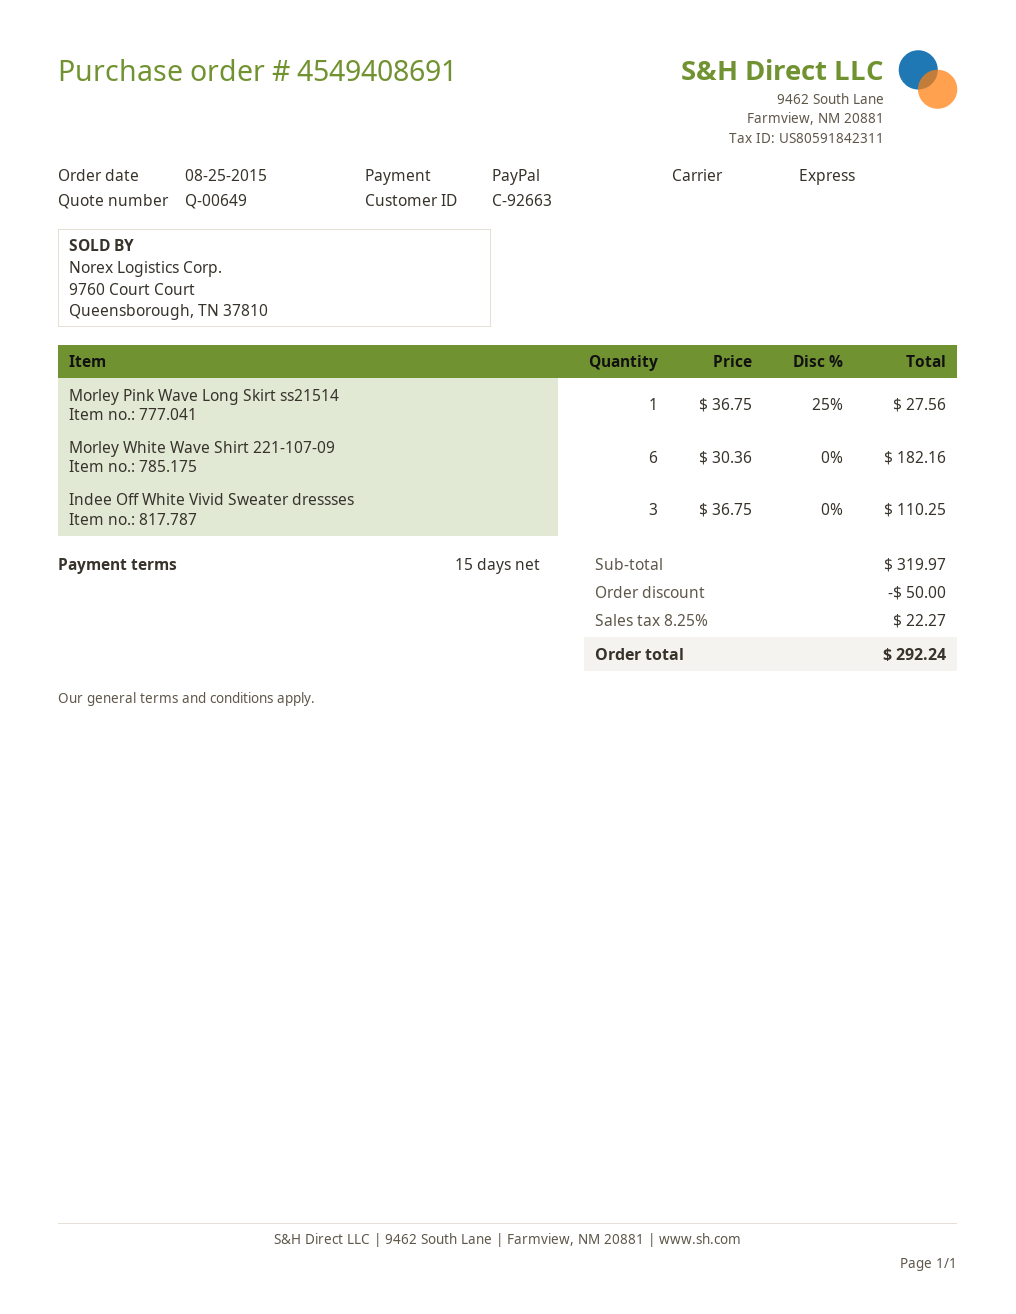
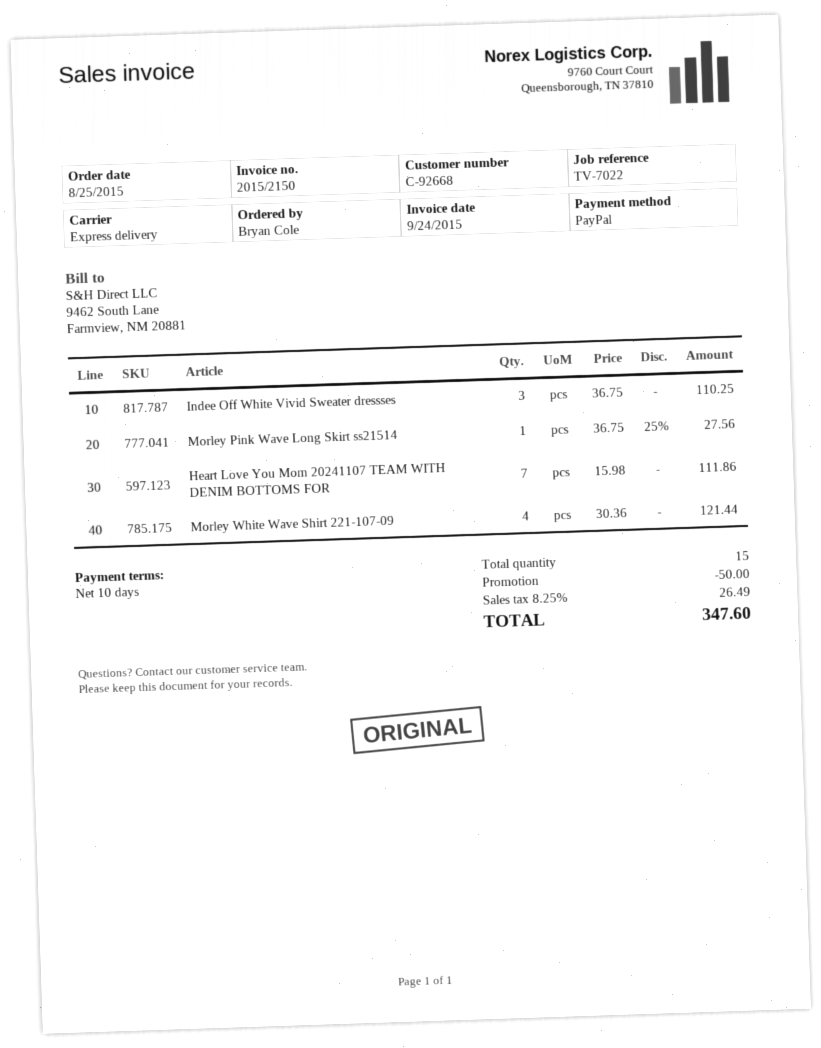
payment terms: 15 days -> 10 days
customer number: C-92663 -> C-92668
Morley White Wave Shirt 221-107-09: 6 x 30.36 = 182.16 -> 4 x 30.36 = 121.44
Heart Love You Mom 20241107 TEAM WITH DENIM BOTTOMS FOR: none -> 7 x 15.98 = 111.86
tax: 8.25% = 22.27 -> 8.25% = 26.49
total: 292.24 -> 347.60

